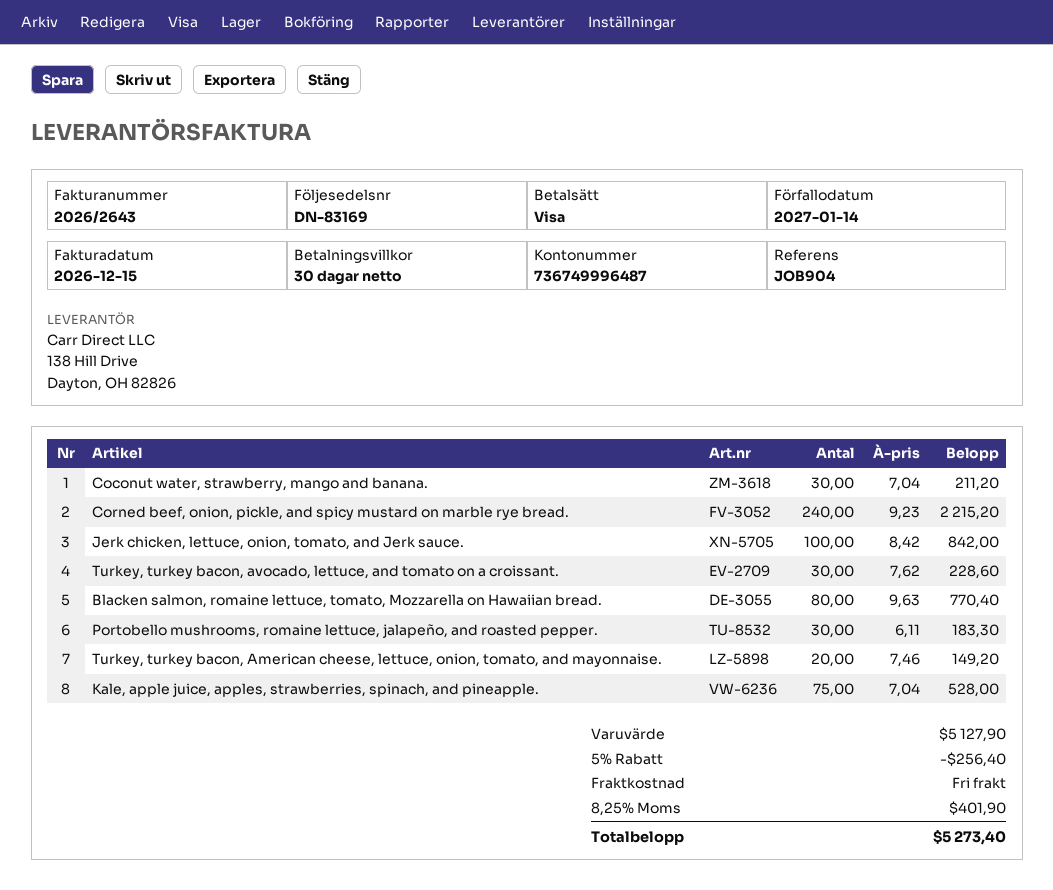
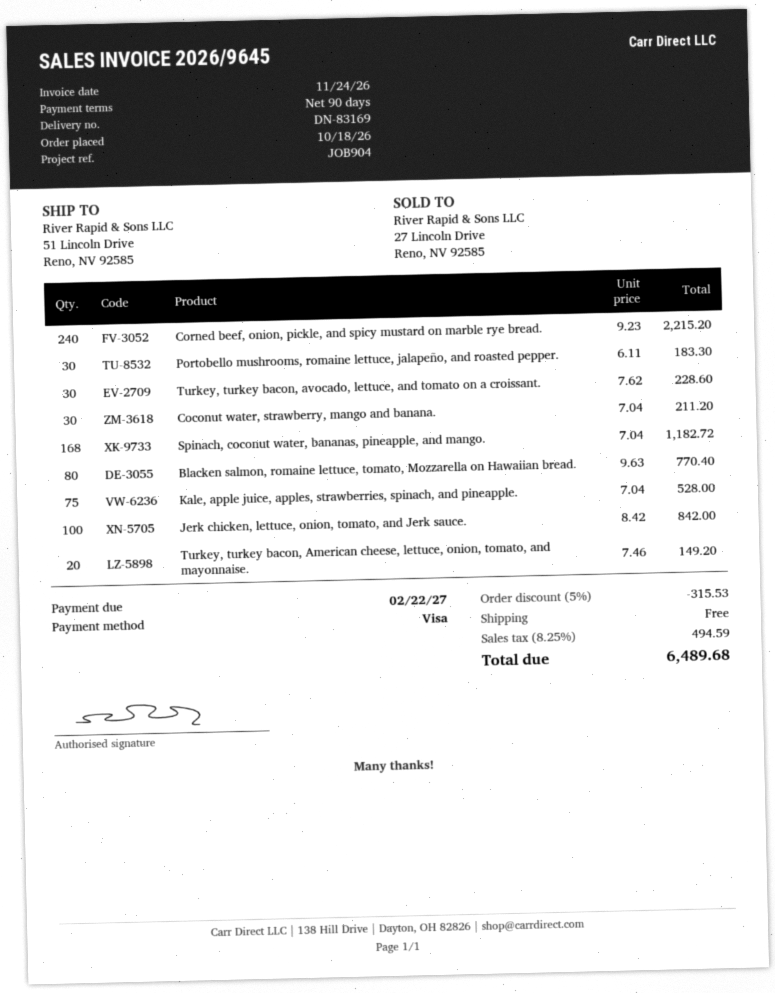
invoice number: 2026/2643 -> 2026/9645
invoice date: 2026-12-15 -> 2026-11-24
payment terms: 30 days -> 90 days
due date: 2027-01-14 -> 2027-02-22
Spinach, coconut water, bananas, pineapple, and mango.: none -> 168 x 7.04 = 1182.72
discount: 5% = 256.40 -> 5% = 315.53
tax: 8.25% = 401.90 -> 8.25% = 494.59
total: 5273.40 -> 6489.68

